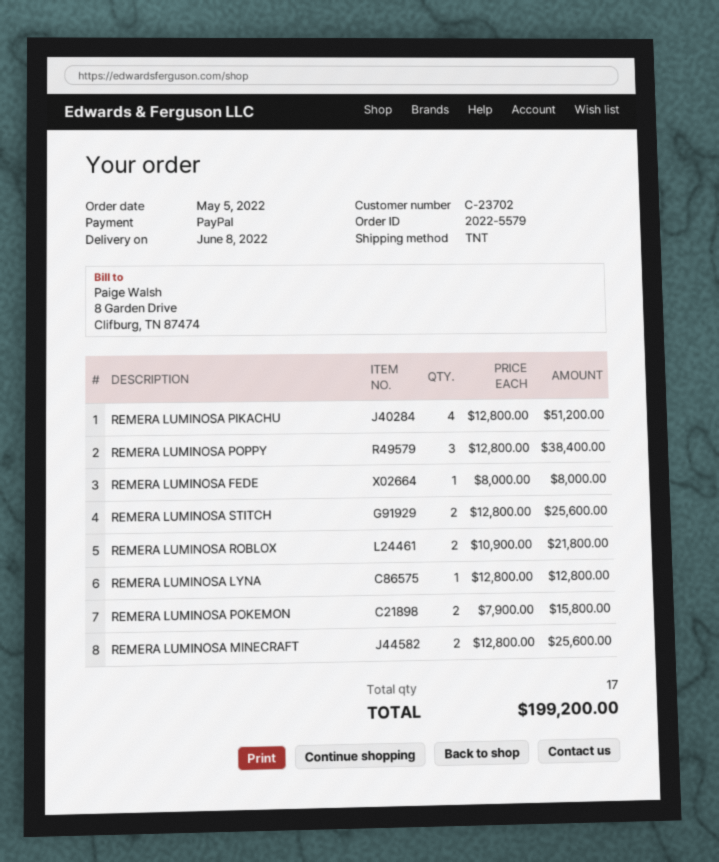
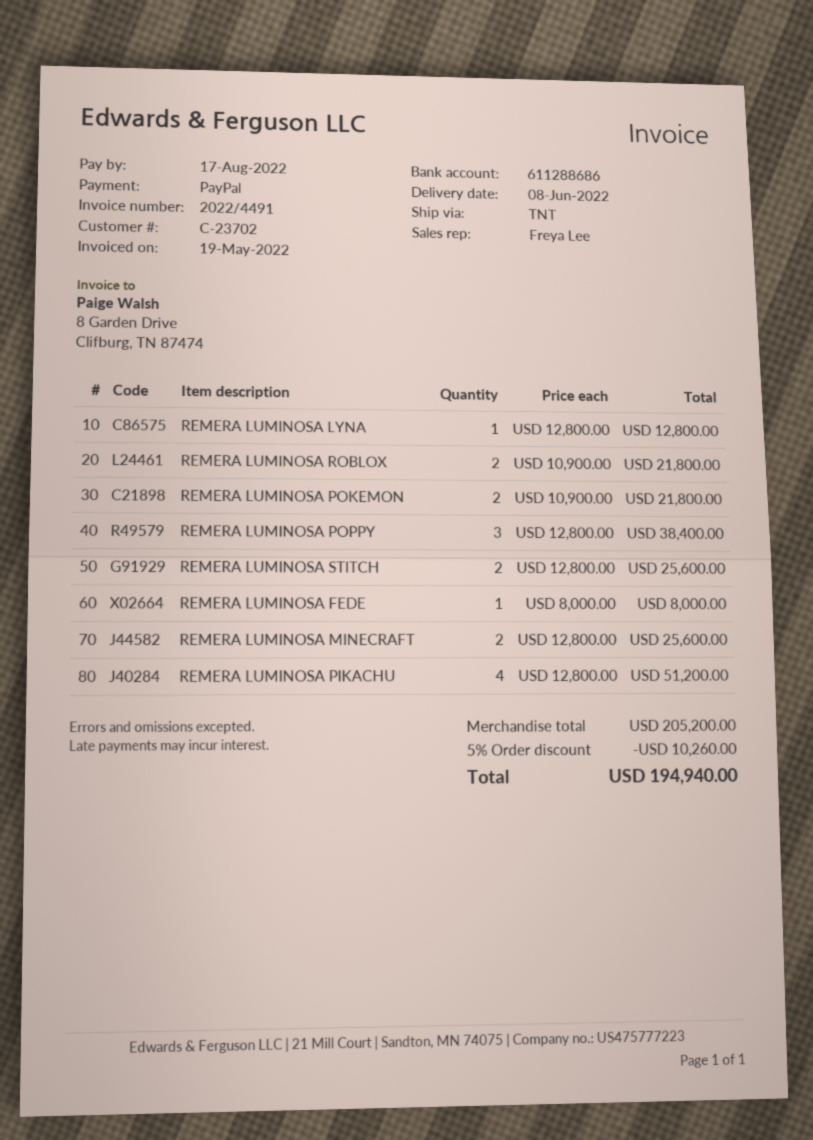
REMERA LUMINOSA POKEMON: 2 x 7900.00 = 15800.00 -> 2 x 10900.00 = 21800.00
discount: none -> 5% = 10260.00
total: 199200.00 -> 194940.00

